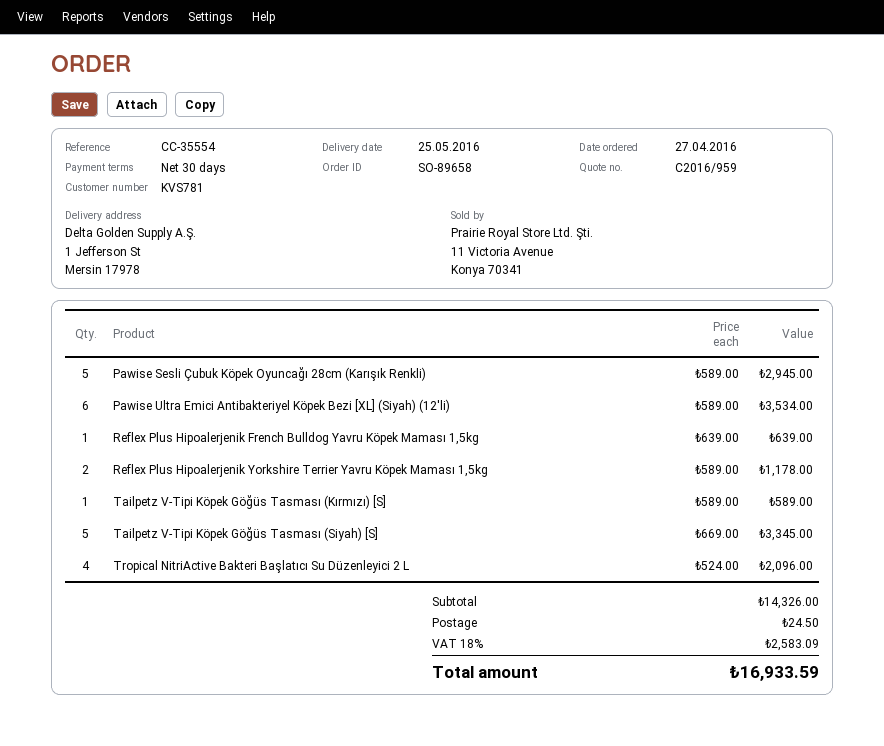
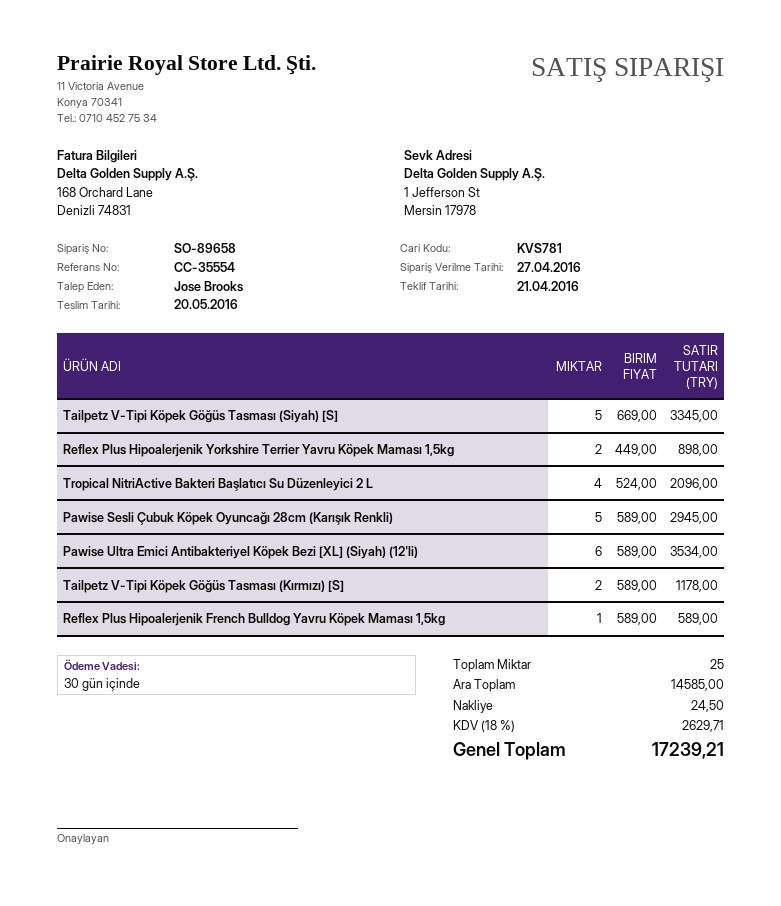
delivery date: 2016-05-25 -> 2016-05-20
Reflex Plus Hipoalerjenik French Bulldog Yavru Köpek Maması 1,5kg: 1 x 639.00 = 639.00 -> 1 x 589.00 = 589.00
Reflex Plus Hipoalerjenik Yorkshire Terrier Yavru Köpek Maması 1,5kg: 2 x 589.00 = 1178.00 -> 2 x 449.00 = 898.00
Tailpetz V-Tipi Köpek Göğüs Tasması (Kırmızı) [S]: 1 x 589.00 = 589.00 -> 2 x 589.00 = 1178.00
subtotal: 14326.00 -> 14585.00
tax: 18% = 2583.09 -> 18% = 2629.71
total: 16933.59 -> 17239.21

